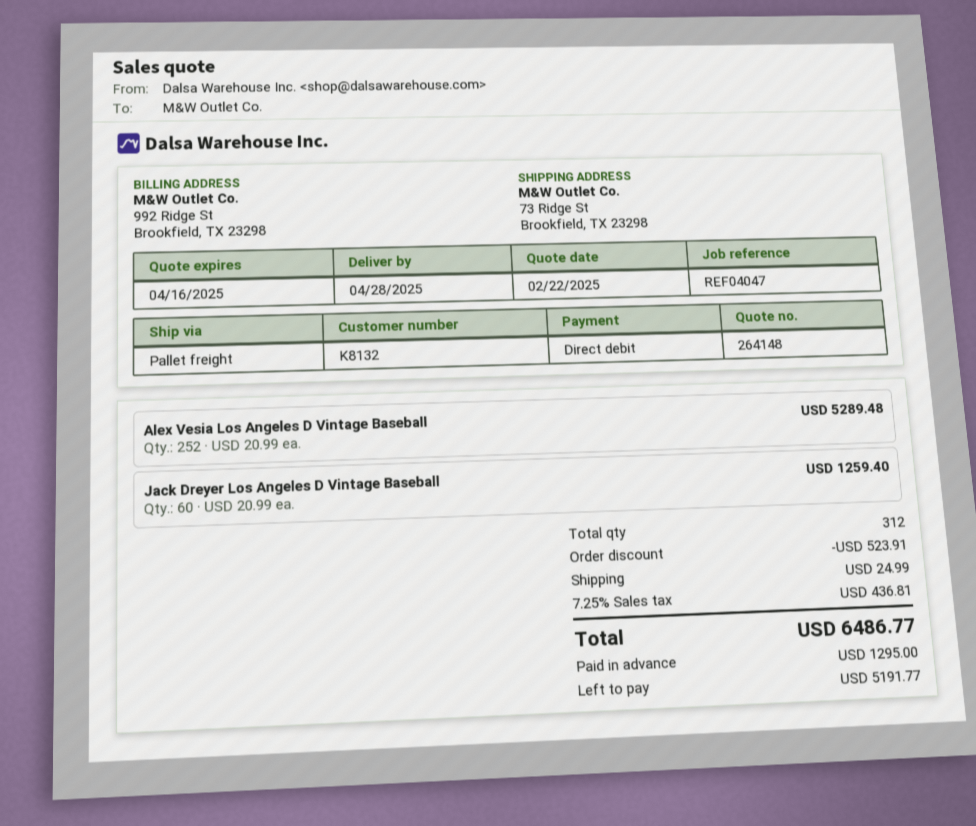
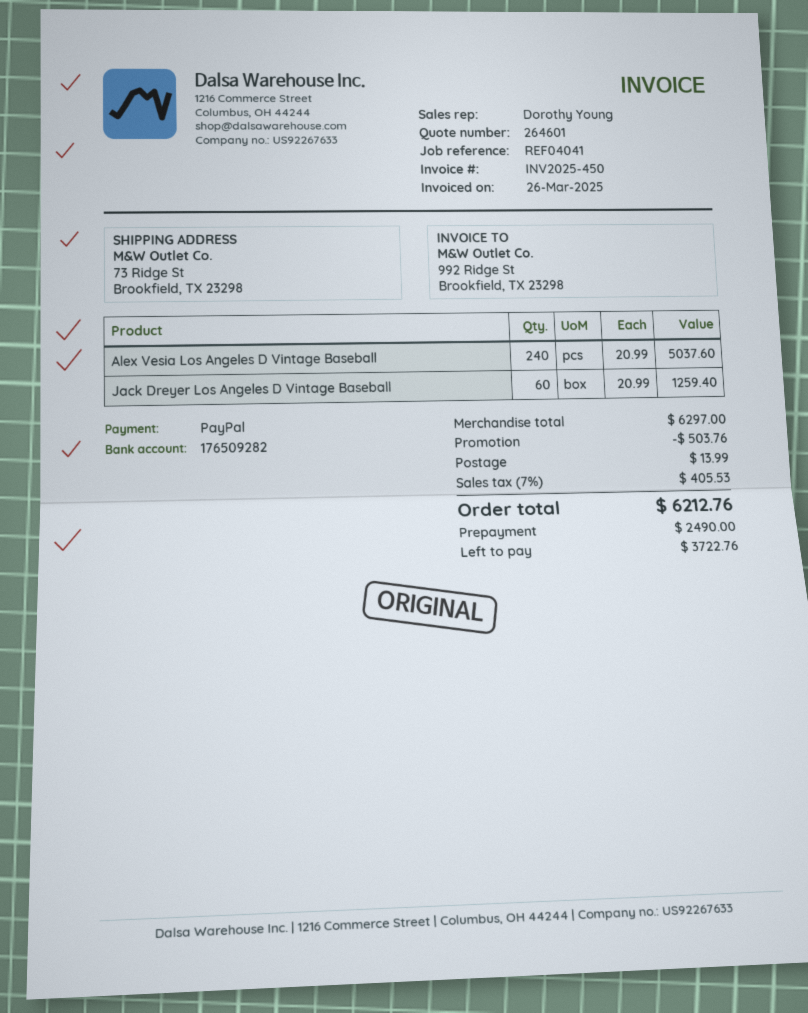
quote number: 264148 -> 264601
reference: REF04047 -> REF04041
payment method: direct debit -> PayPal
Alex Vesia Los Angeles D Vintage Baseball: 252 x 20.99 = 5289.48 -> 240 x 20.99 = 5037.60
discount: 523.91 -> 503.76
shipping: 24.99 -> 13.99
tax: 7.25% = 436.81 -> 7% = 405.53
total: 6486.77 -> 6212.76
deposit: 1295.00 -> 2490.00
balance: 5191.77 -> 3722.76

